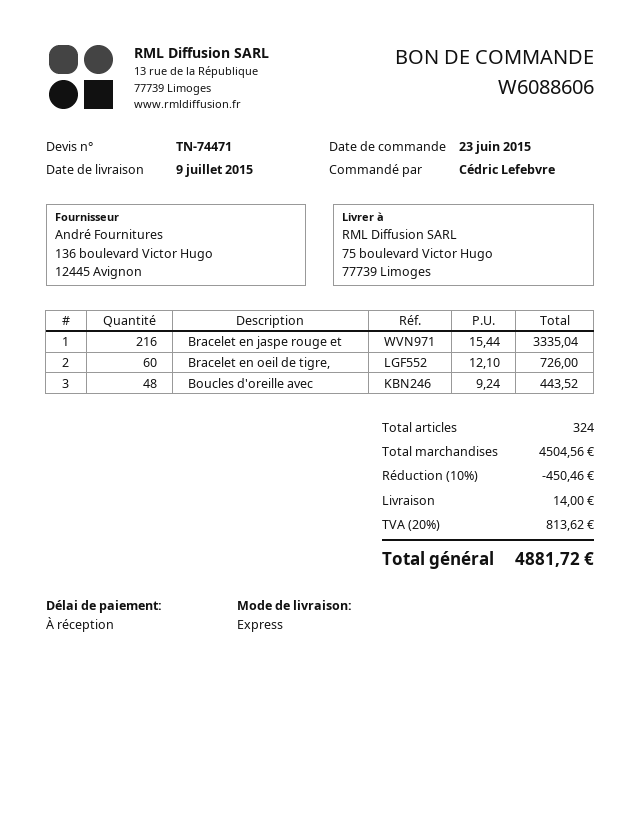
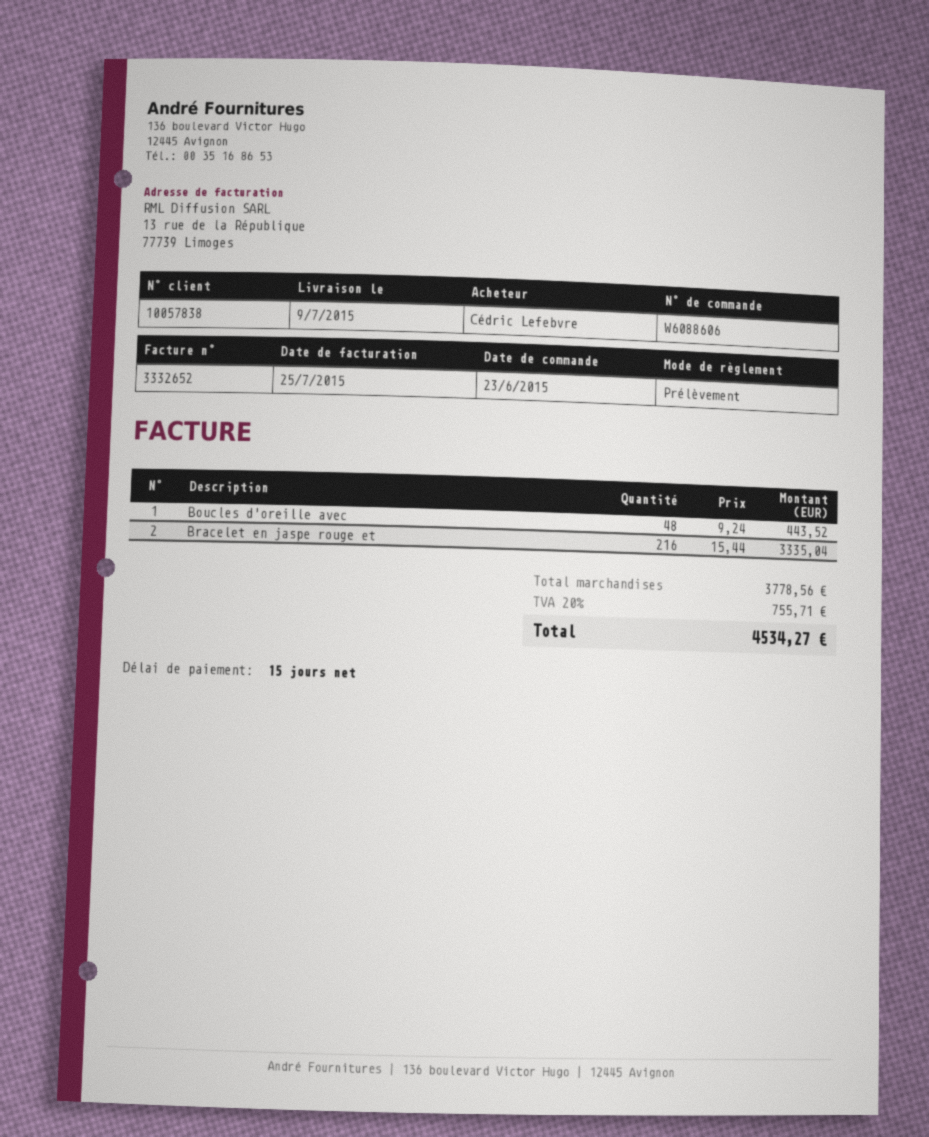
payment terms: on receipt -> 15 days
Bracelet en oeil de tigre,: 60 x 12.10 = 726.00 -> none
subtotal: 4504.56 -> 3778.56
discount: 10% = 450.46 -> none
shipping: 14.00 -> none
tax: 20% = 813.62 -> 20% = 755.71
total: 4881.72 -> 4534.27

